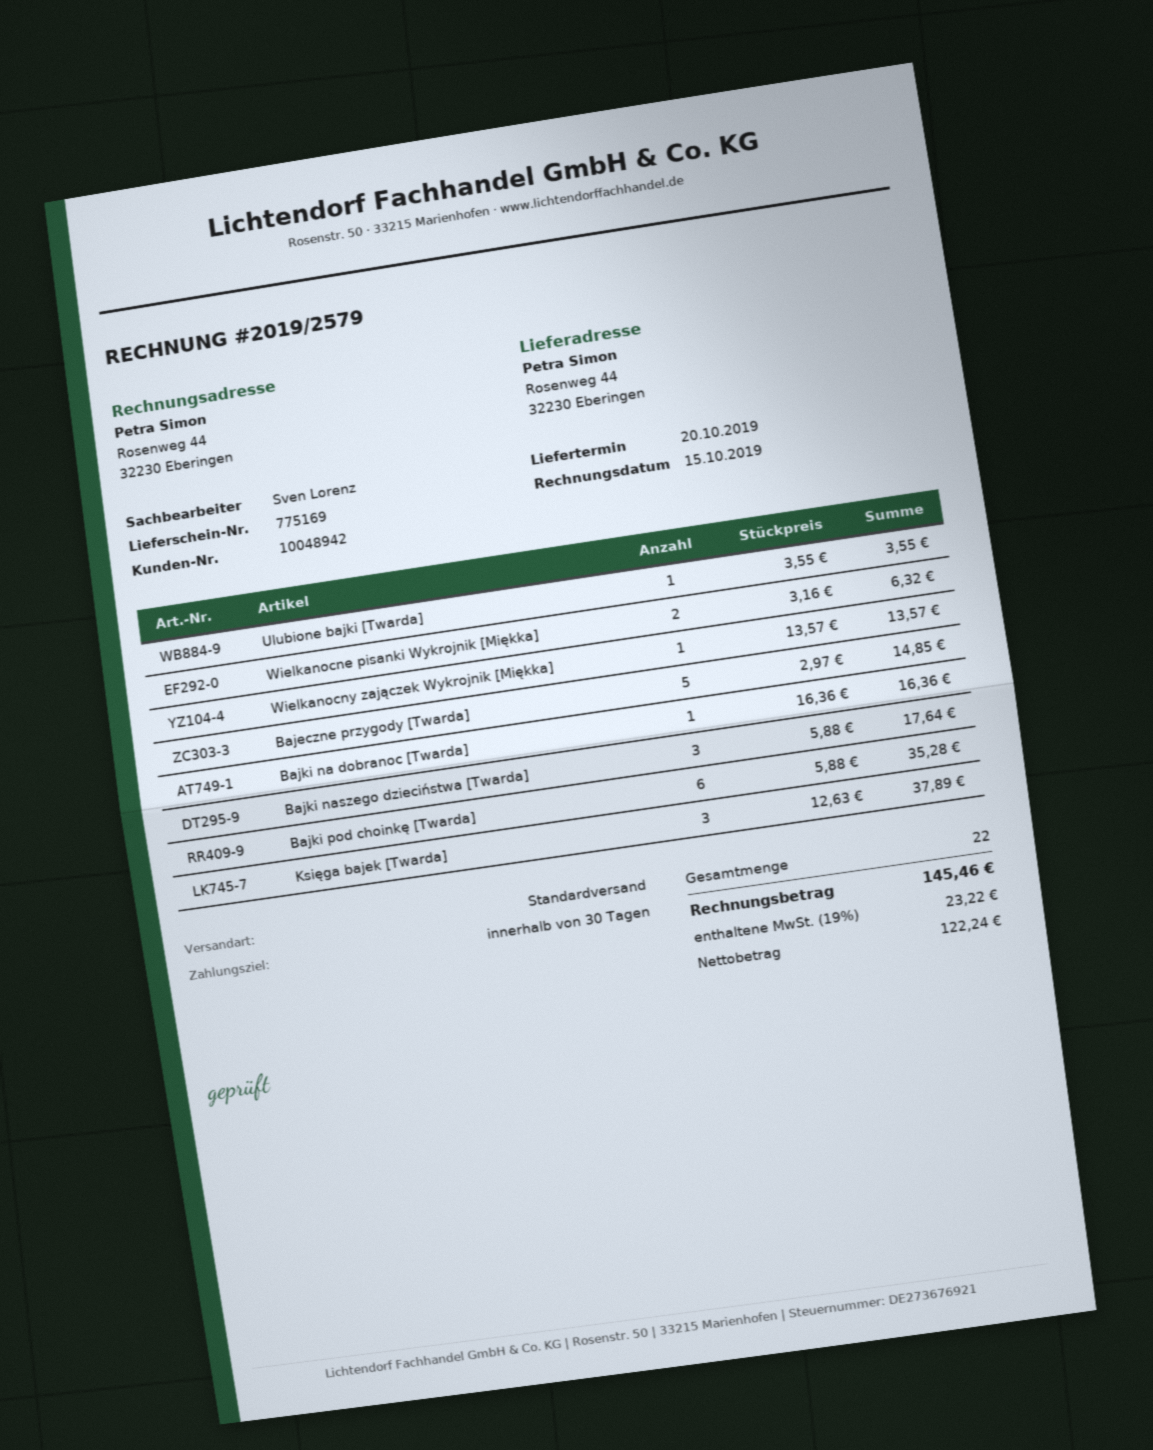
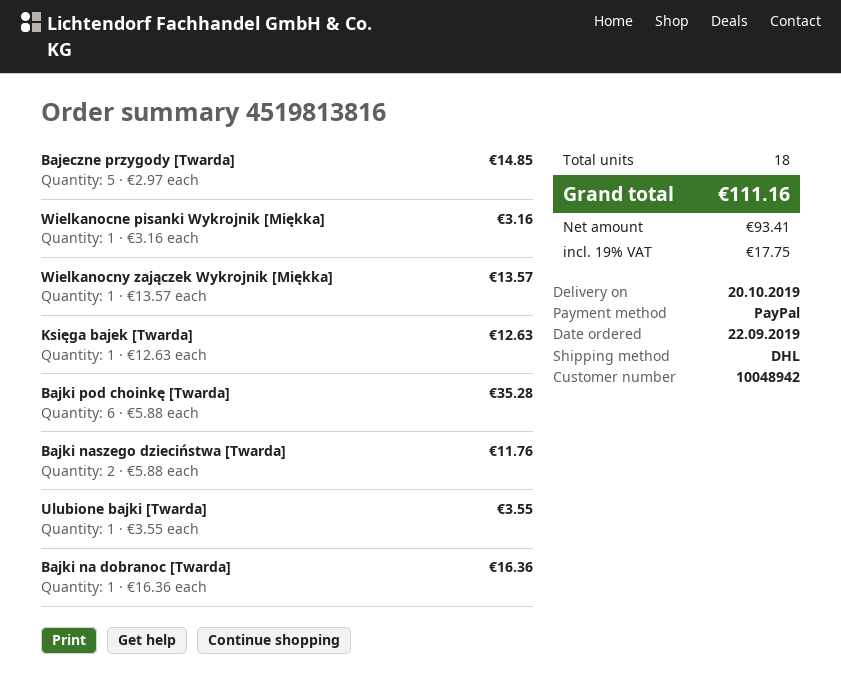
shipping method: standard -> DHL
Wielkanocne pisanki Wykrojnik [Miękka]: 2 x 3.16 = 6.32 -> 1 x 3.16 = 3.16
Bajki naszego dzieciństwa [Twarda]: 3 x 5.88 = 17.64 -> 2 x 5.88 = 11.76
Księga bajek [Twarda]: 3 x 12.63 = 37.89 -> 1 x 12.63 = 12.63
total quantity: 22 -> 18
net: 122.24 -> 93.41
tax: 19% = 23.22 -> 19% = 17.75
total: 145.46 -> 111.16

